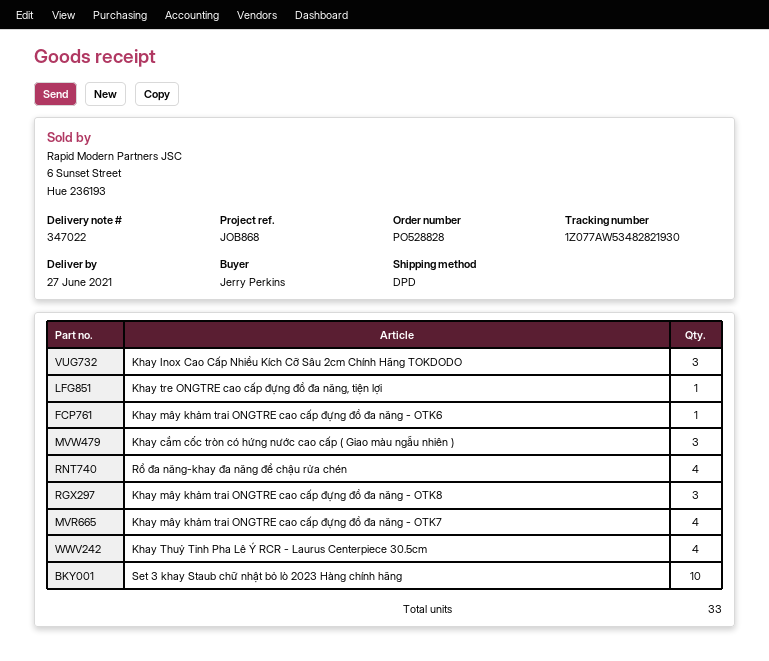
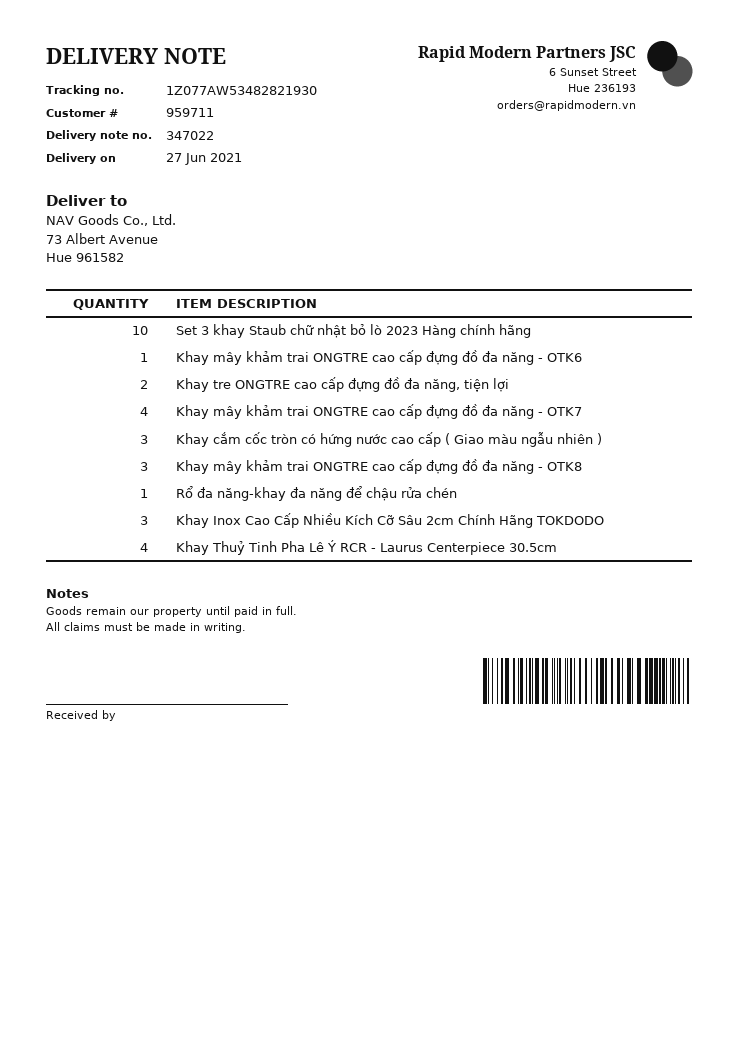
Khay tre ONGTRE cao cấp đựng đồ đa năng, tiện lợi: 1 -> 2
Rổ đa năng-khay đa năng để chậu rửa chén: 4 -> 1

